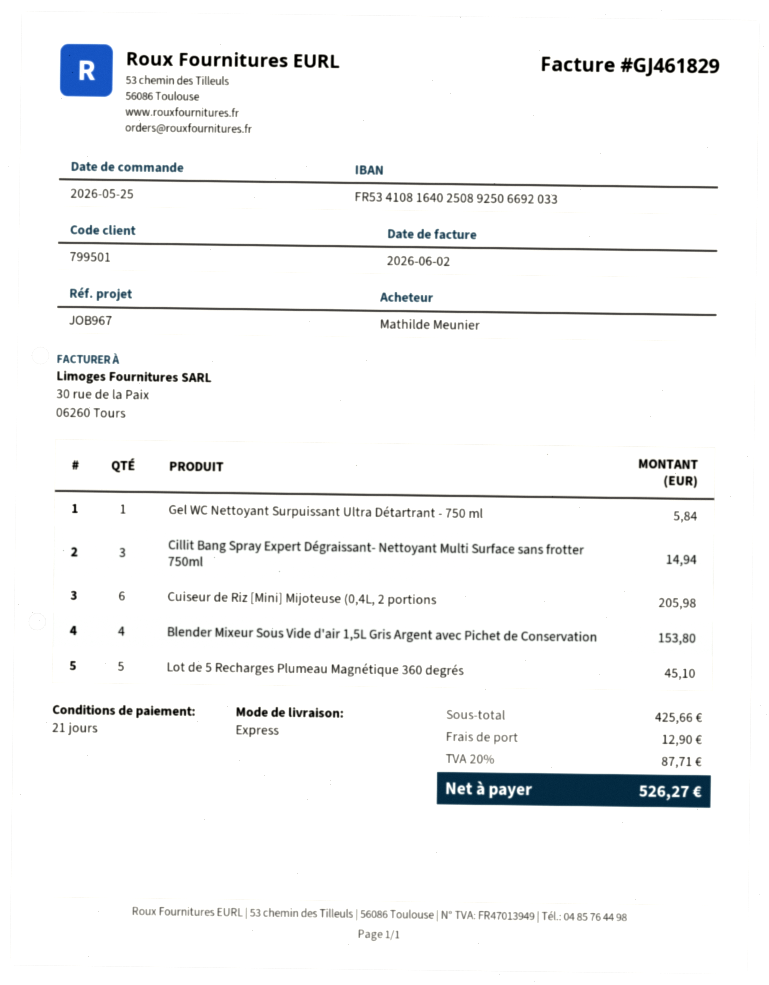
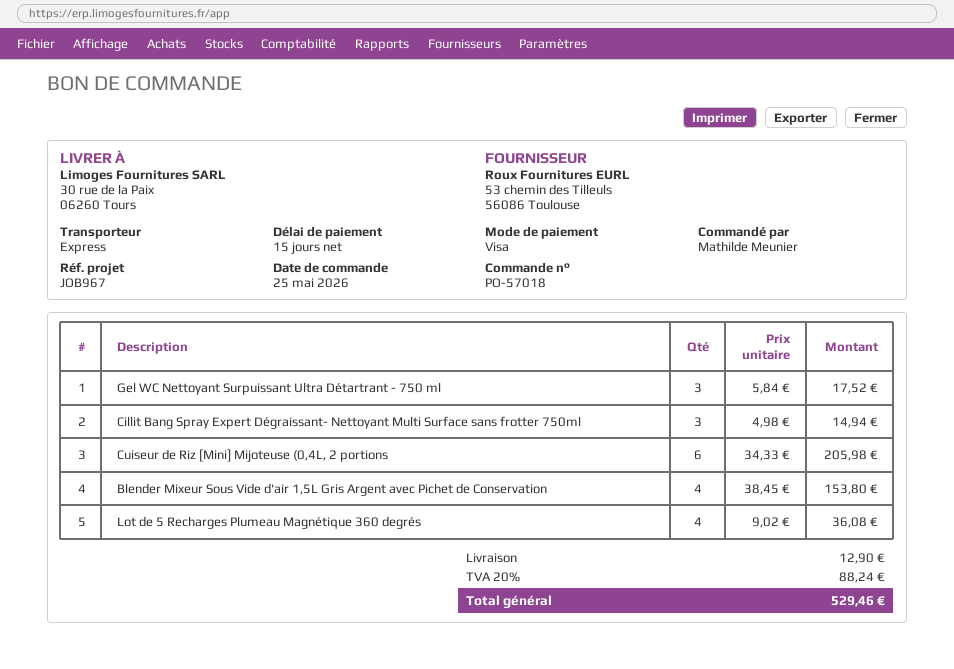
payment terms: 21 days -> 15 days
Gel WC Nettoyant Surpuissant Ultra Détartrant - 750 ml: 1 for 5.84 -> 3 for 17.52
Lot de 5 Recharges Plumeau Magnétique 360 degrés: 5 for 45.10 -> 4 for 36.08
tax: 20% = 87.71 -> 20% = 88.24
total: 526.27 -> 529.46

